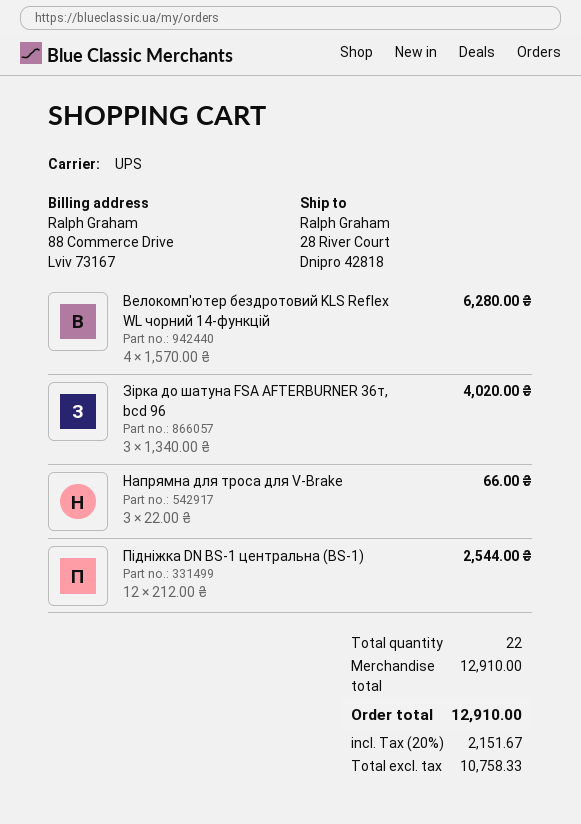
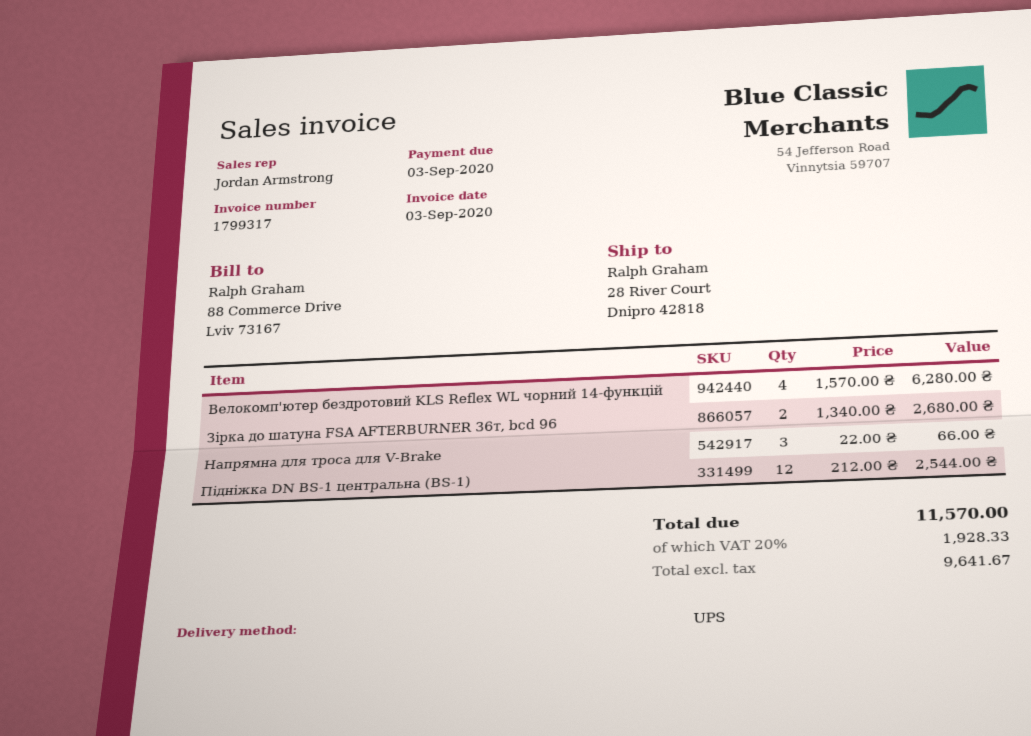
Зірка до шатуна FSA AFTERBURNER 36т, bcd 96: 3 x 1340.00 = 4020.00 -> 2 x 1340.00 = 2680.00
net: 10758.33 -> 9641.67
tax: 20% = 2151.67 -> 20% = 1928.33
total: 12910.00 -> 11570.00

